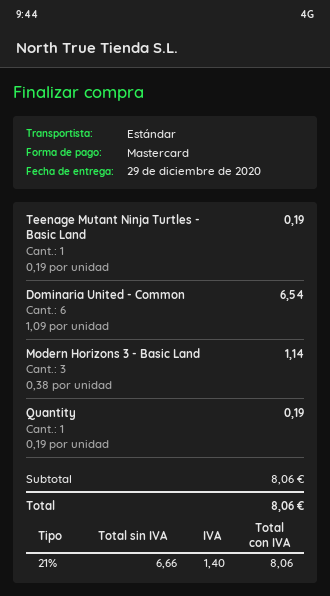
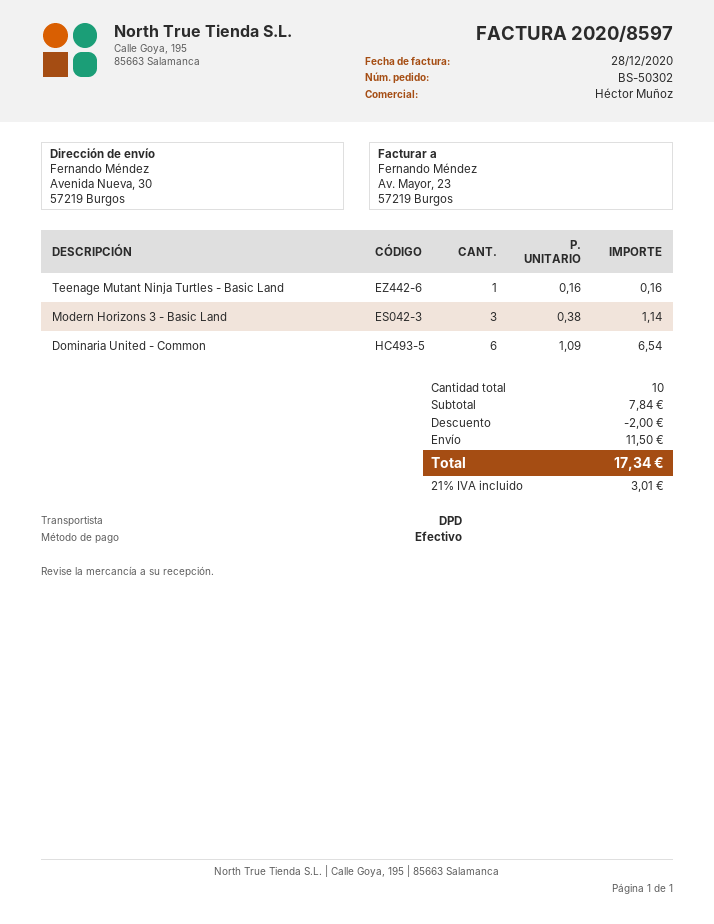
payment method: Mastercard -> cash
shipping method: standard -> DPD
Teenage Mutant Ninja Turtles - Basic Land: 1 x 0.19 = 0.19 -> 1 x 0.16 = 0.16
Quantity: 1 x 0.19 = 0.19 -> none
subtotal: 8.06 -> 7.84
discount: none -> 2.00
shipping: none -> 11.50
tax: 21% = 1.40 -> 21% = 3.01
total: 8.06 -> 17.34

